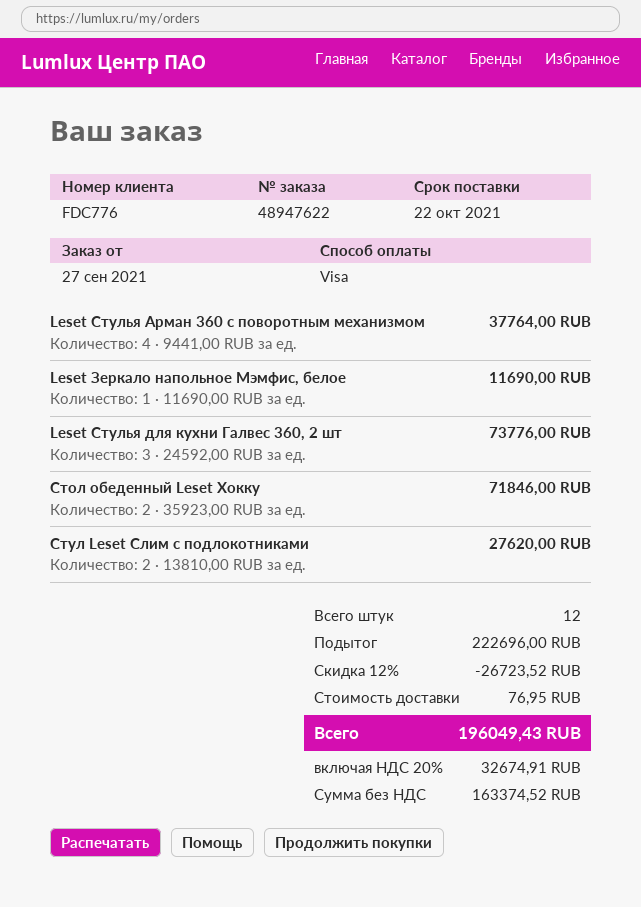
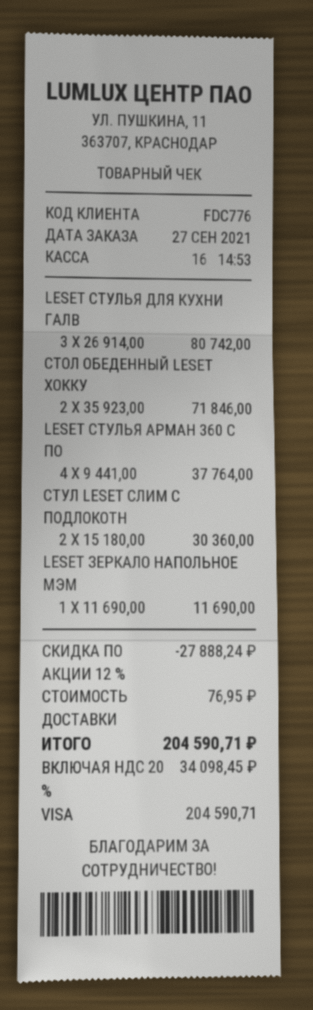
Leset Стулья для кухни Галвес 360, 2 шт: 3 x 24592.00 = 73776.00 -> 3 x 26914.00 = 80742.00
Стул Leset Слим с подлокотниками: 2 x 13810.00 = 27620.00 -> 2 x 15180.00 = 30360.00
discount: 12% = 26723.52 -> 12% = 27888.24
tax: 20% = 32674.91 -> 20% = 34098.45
total: 196049.43 -> 204590.71

